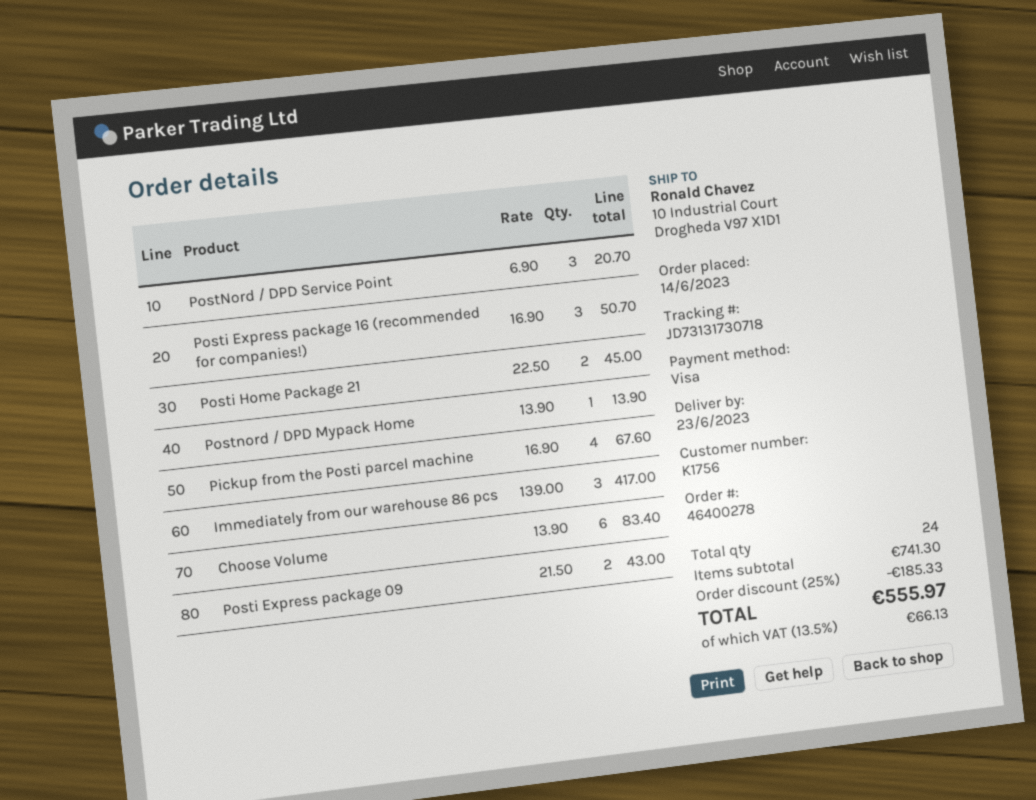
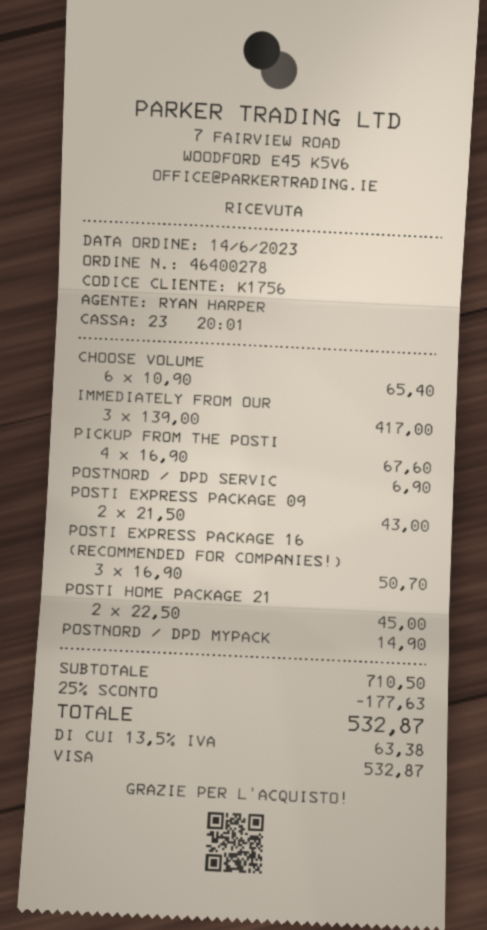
PostNord / DPD Service Point: 3 x 6.90 = 20.70 -> 1 x 6.90 = 6.90
Postnord / DPD Mypack Home: 1 x 13.90 = 13.90 -> 1 x 14.90 = 14.90
Choose Volume: 6 x 13.90 = 83.40 -> 6 x 10.90 = 65.40
subtotal: 741.30 -> 710.50
discount: 25% = 185.33 -> 25% = 177.63
tax: 13.5% = 66.13 -> 13.5% = 63.38
total: 555.97 -> 532.87

